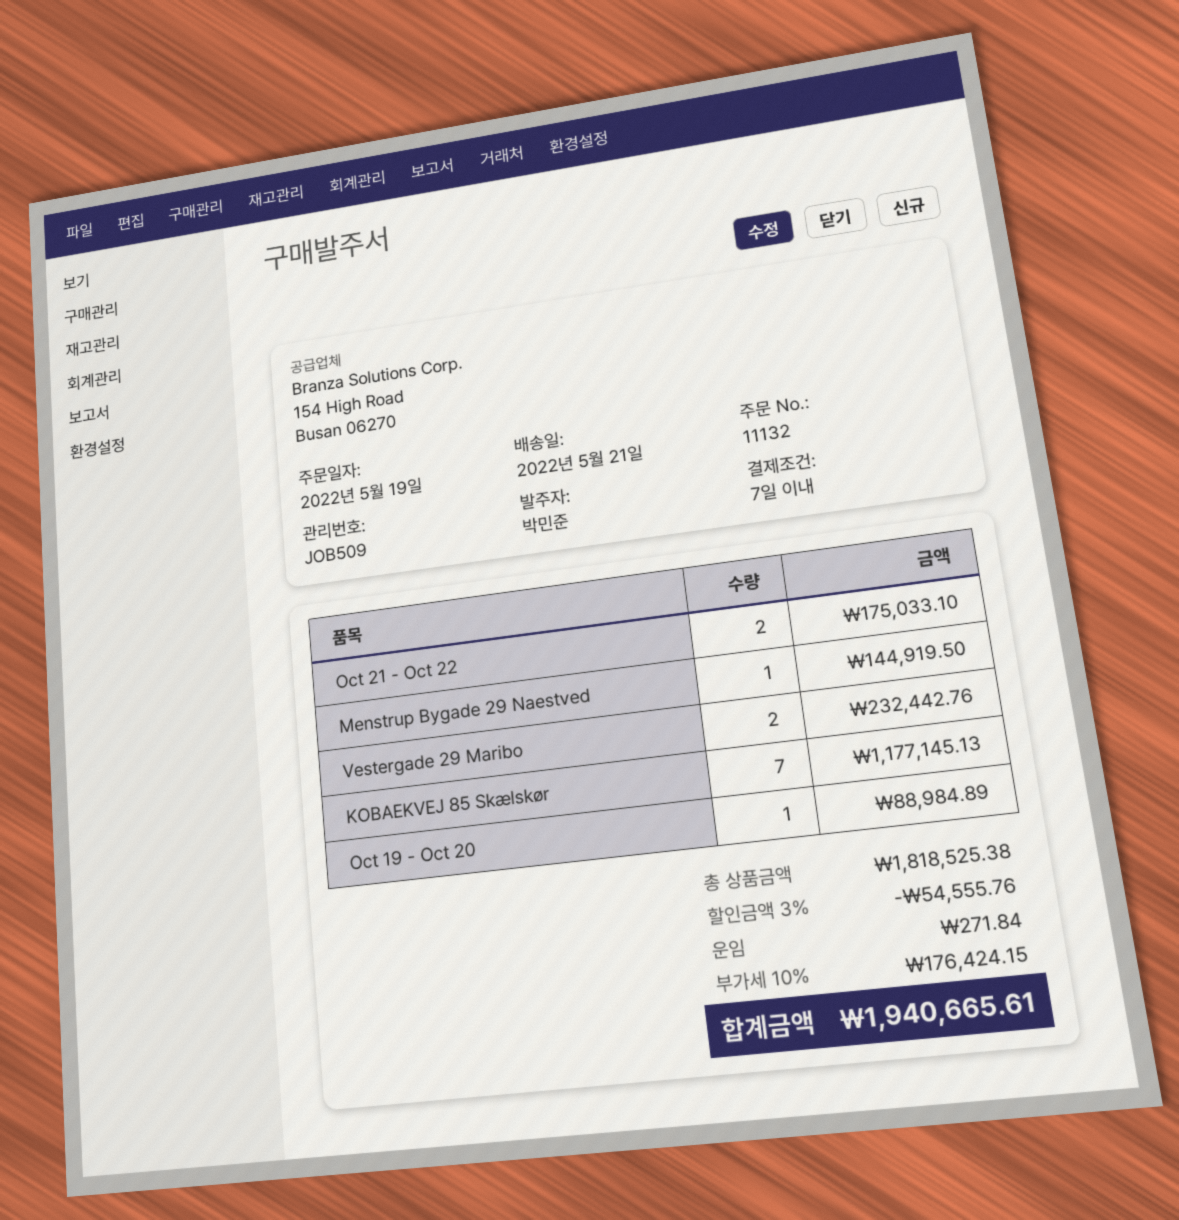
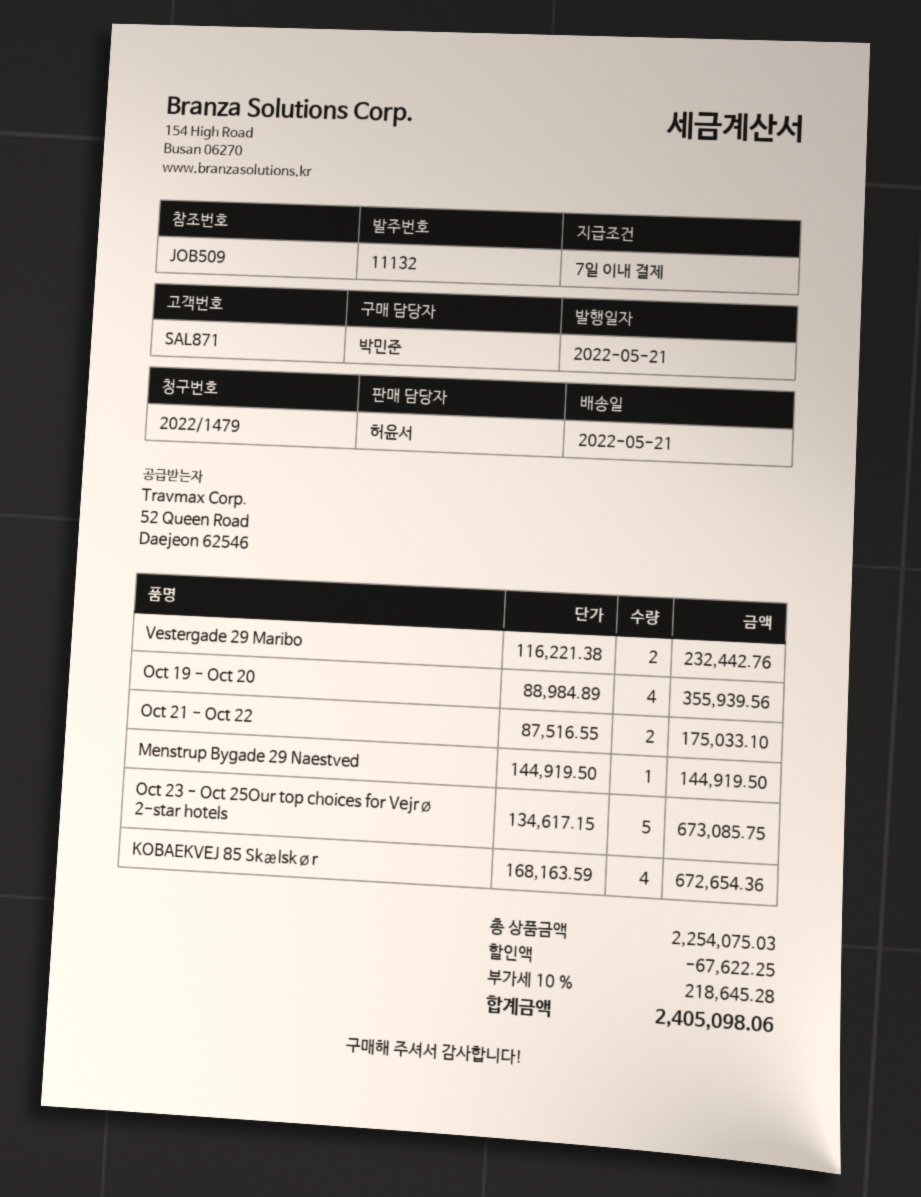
KOBAEKVEJ 85 Skælskør: 7 for 1177145.13 -> 4 for 672654.36
Oct 19 - Oct 20: 1 for 88984.89 -> 4 for 355939.56
Oct 23 - Oct 25Our top choices for Vejrø 2-star hotels: none -> 5 for 673085.75
subtotal: 1818525.38 -> 2254075.03
discount: 54555.76 -> 67622.25
shipping: 271.84 -> none
tax: 10% = 176424.15 -> 10% = 218645.28
total: 1940665.61 -> 2405098.06

